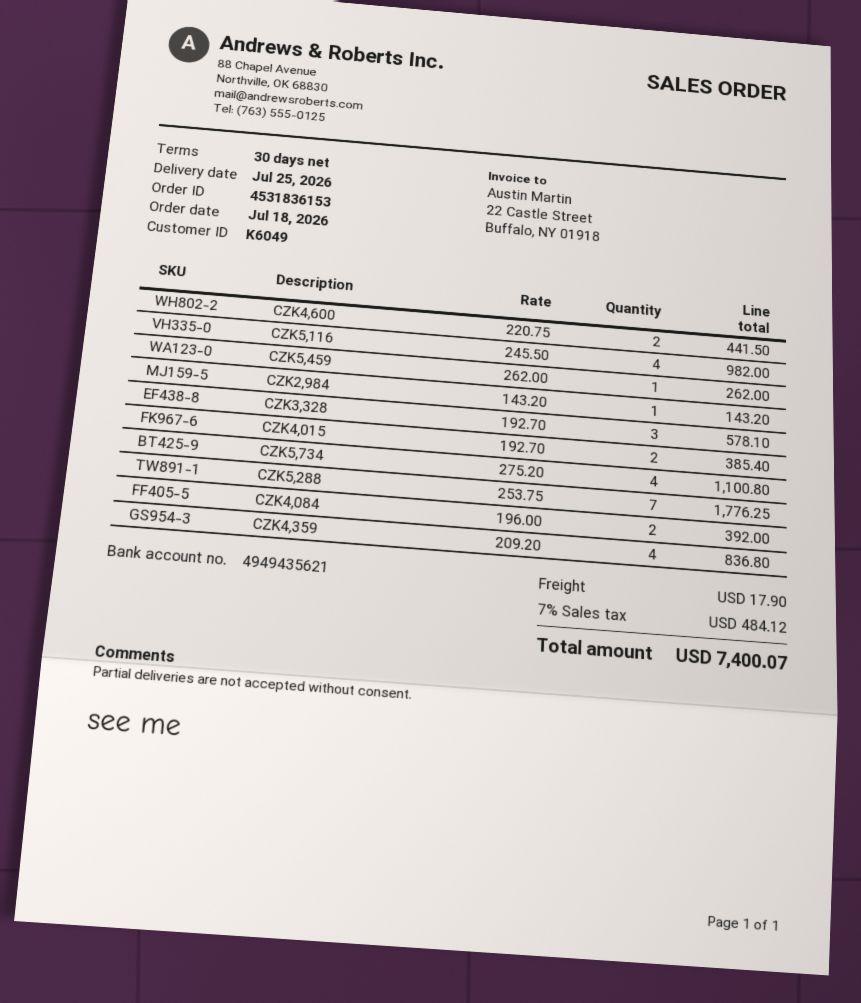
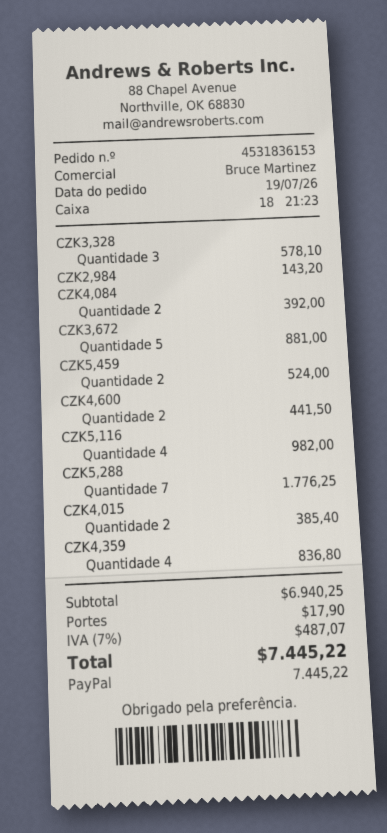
order date: 2026-07-18 -> 2026-07-19
CZK5,459: 1 for 262.00 -> 2 for 524.00
CZK5,734: 4 for 1100.80 -> none
CZK3,672: none -> 5 for 881.00
tax: 7% = 484.12 -> 7% = 487.07
total: 7400.07 -> 7445.22

